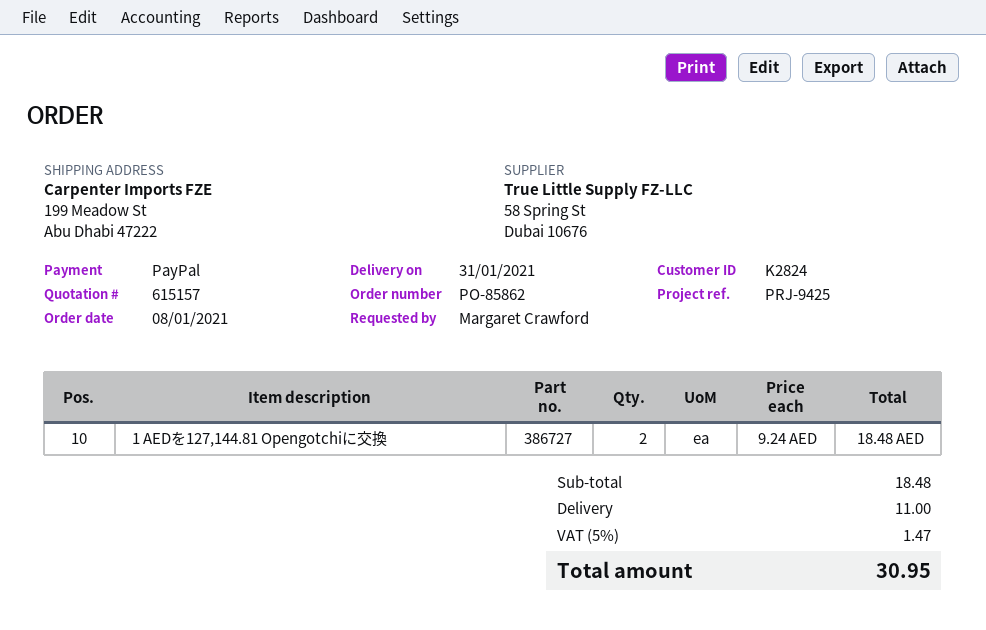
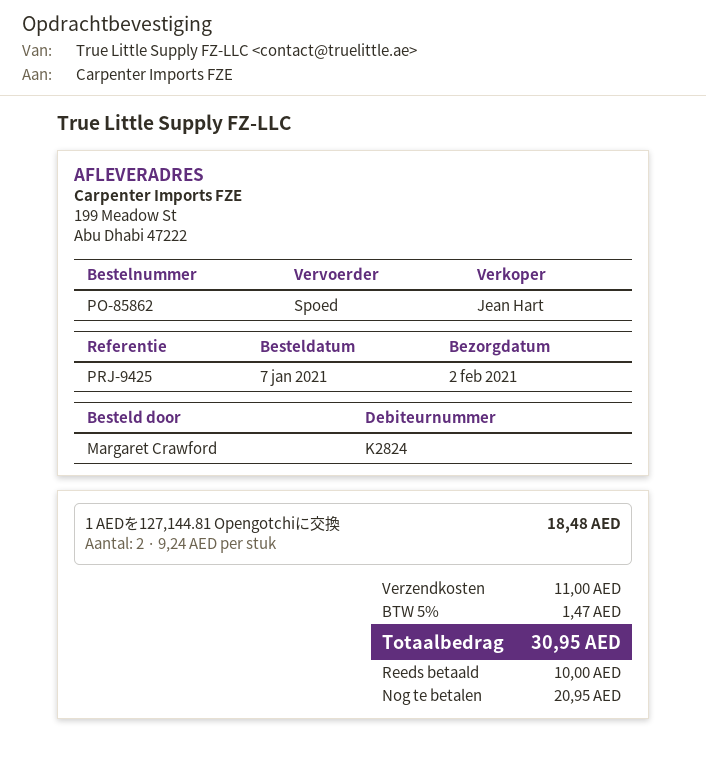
order date: 2021-01-08 -> 2021-01-07
delivery date: 2021-01-31 -> 2021-02-02

